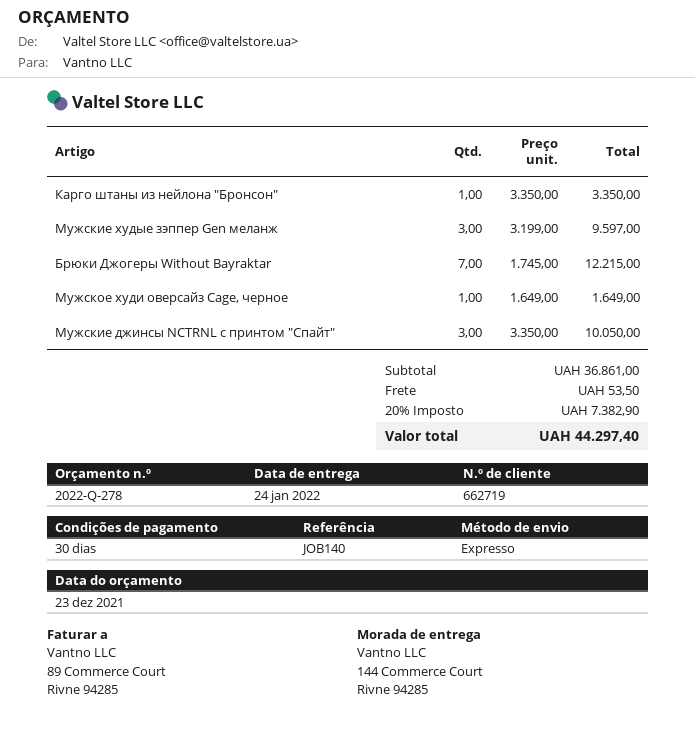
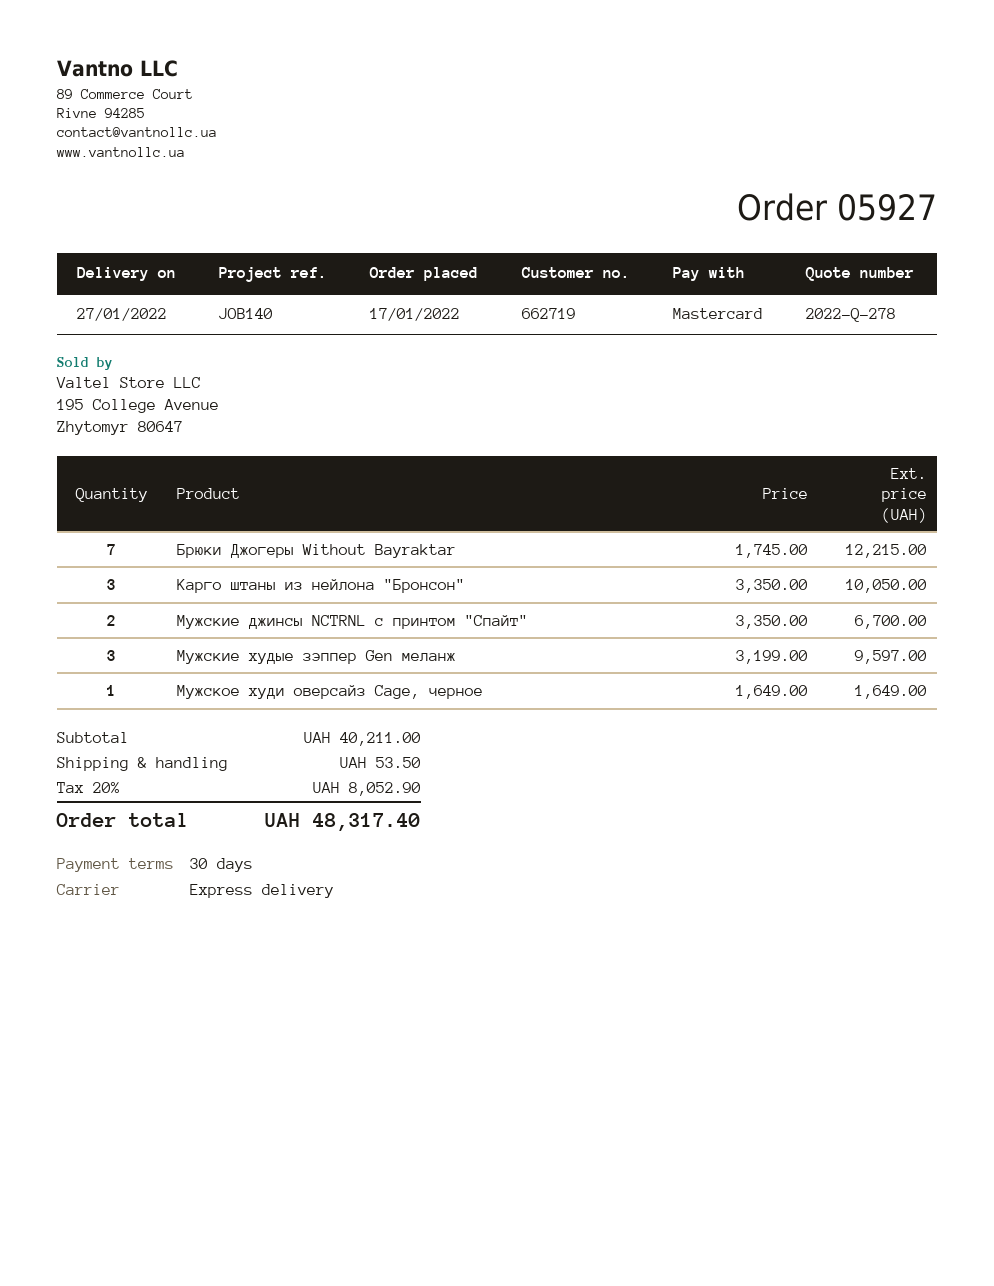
delivery date: 2022-01-24 -> 2022-01-27
Карго штаны из нейлона "Бронсон": 1 x 3350.00 = 3350.00 -> 3 x 3350.00 = 10050.00
Мужские джинсы NCTRNL с принтом "Спайт": 3 x 3350.00 = 10050.00 -> 2 x 3350.00 = 6700.00
subtotal: 36861.00 -> 40211.00
tax: 20% = 7382.90 -> 20% = 8052.90
total: 44297.40 -> 48317.40

